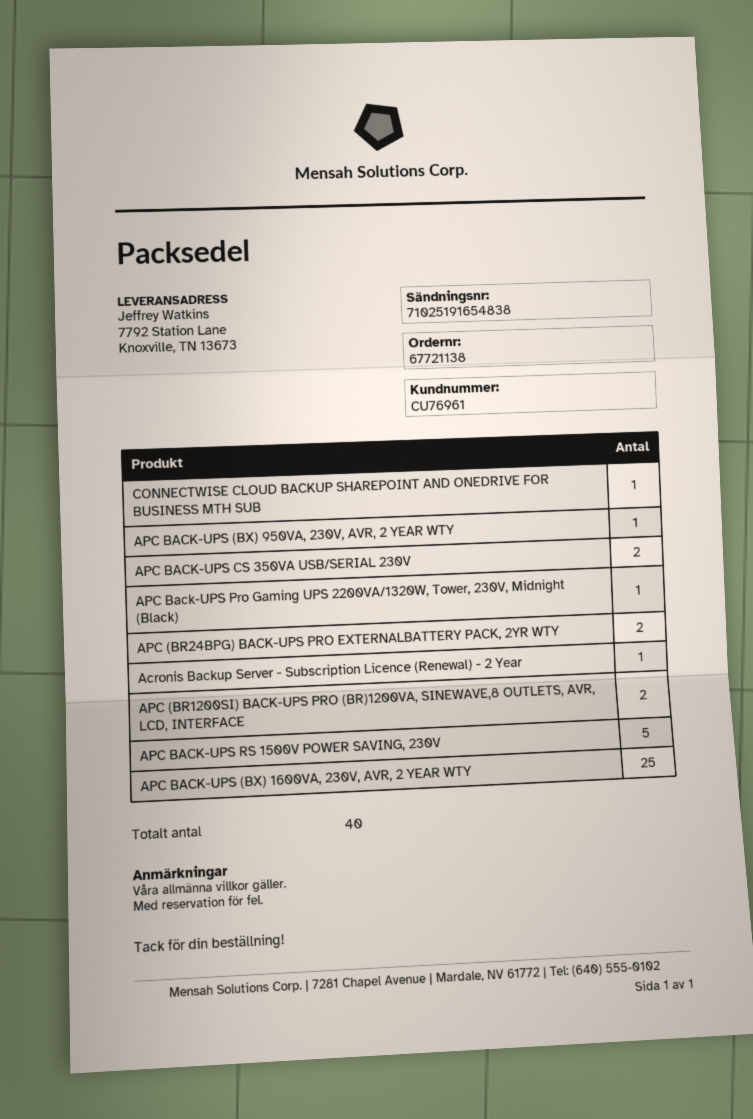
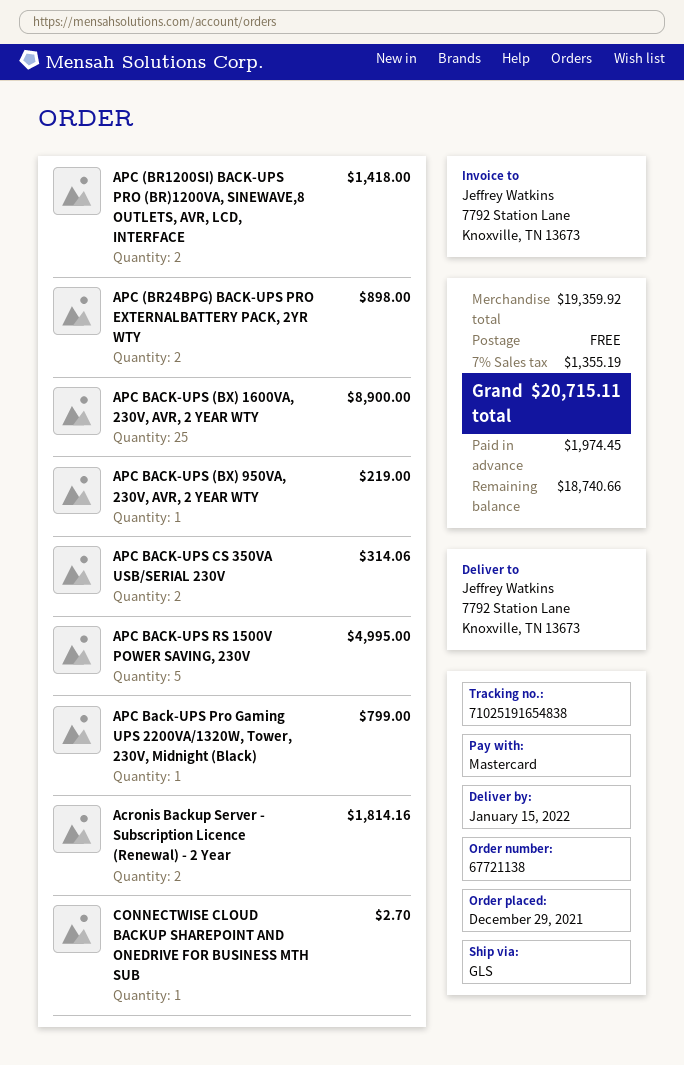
Acronis Backup Server - Subscription Licence (Renewal) - 2 Year: 1 -> 2

